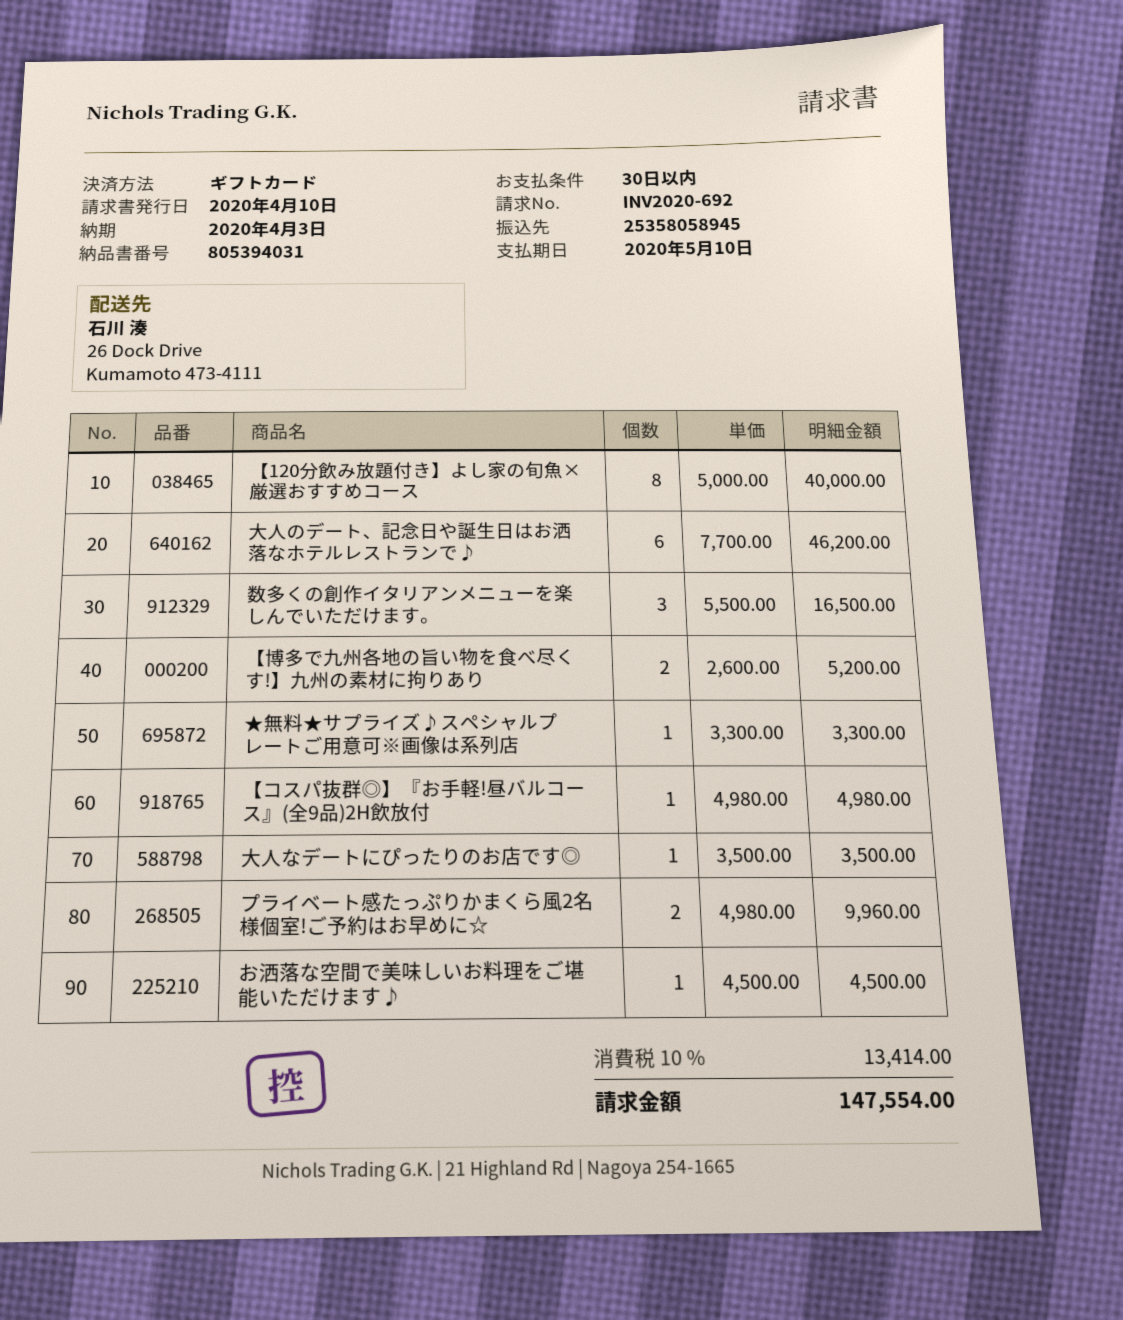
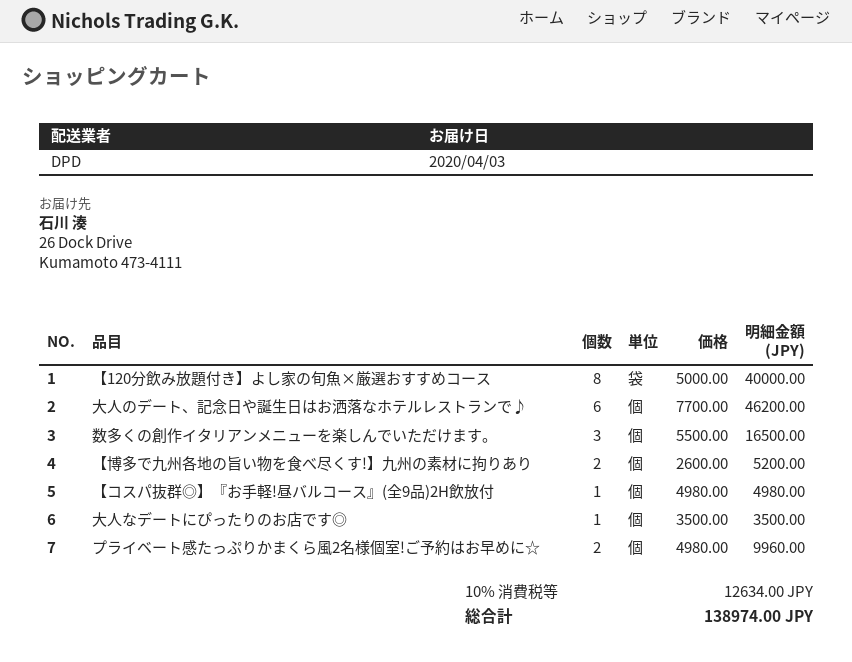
★無料★サプライズ♪スペシャルプレートご用意可※画像は系列店: 1 x 3300.00 = 3300.00 -> none
お洒落な空間で美味しいお料理をご堪能いただけます♪: 1 x 4500.00 = 4500.00 -> none
tax: 10% = 13414.00 -> 10% = 12634.00
total: 147554.00 -> 138974.00

